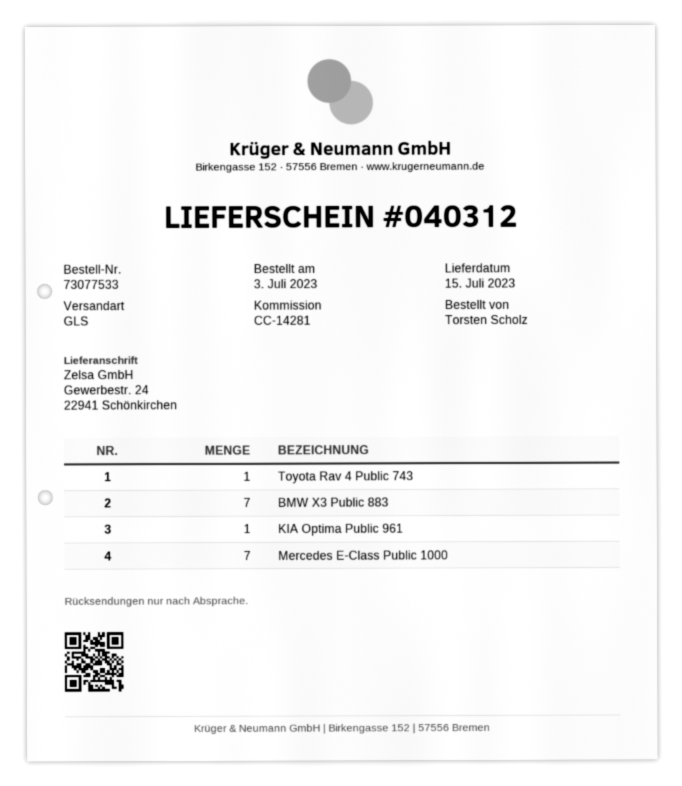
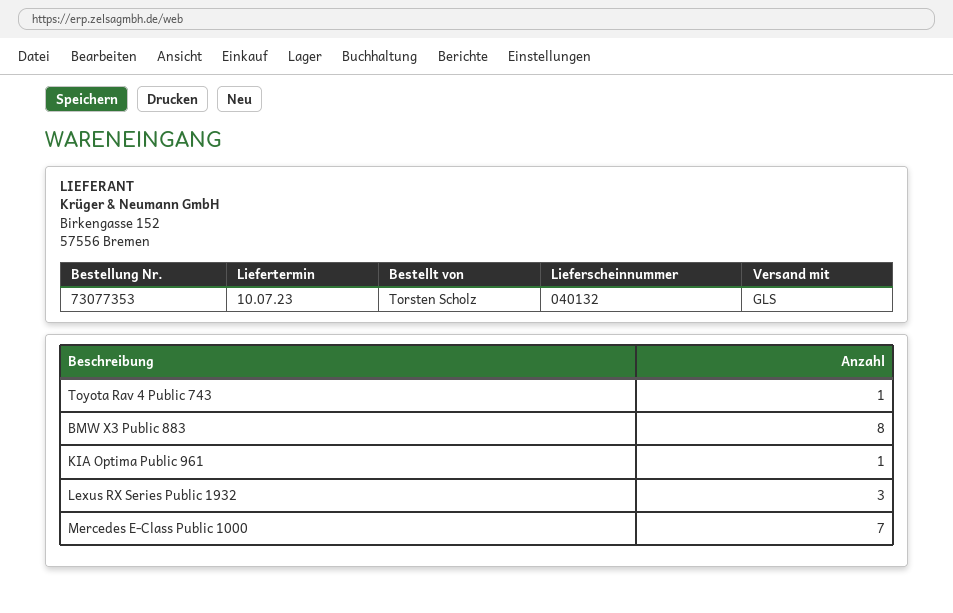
order number: 73077533 -> 73077353
delivery note number: 040312 -> 040132
delivery date: 2023-07-15 -> 2023-07-10
BMW X3 Public 883: 7 -> 8
Lexus RX Series Public 1932: none -> 3

